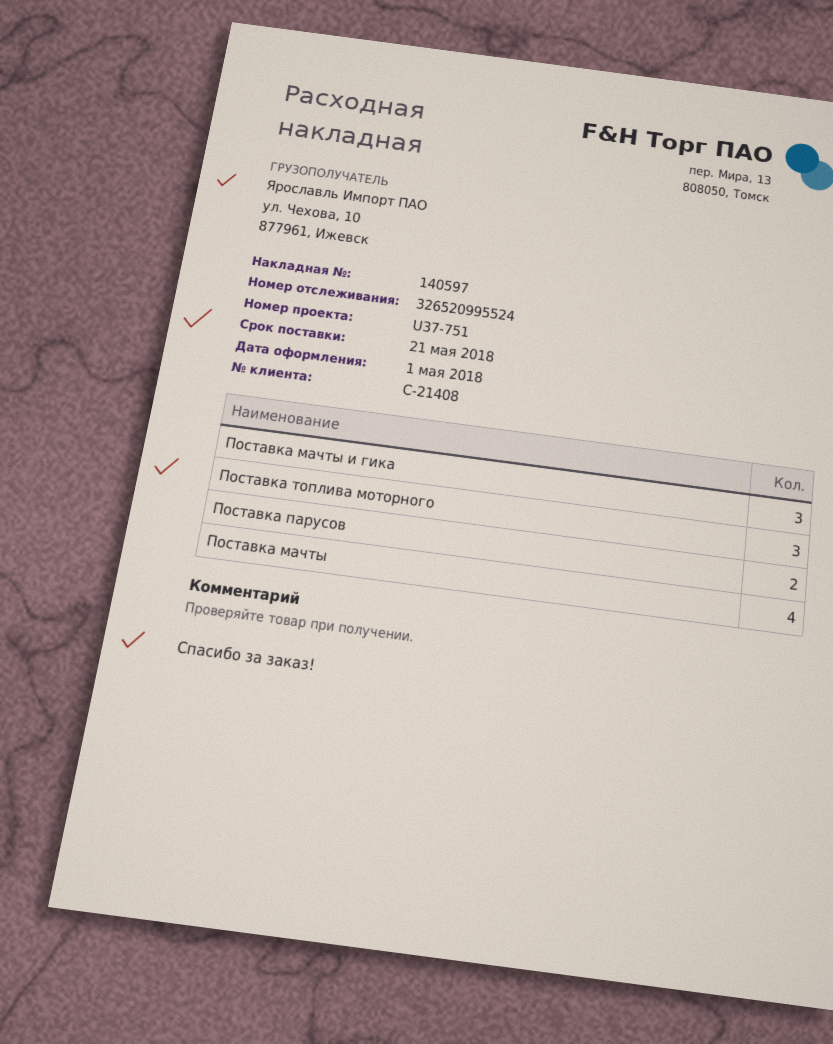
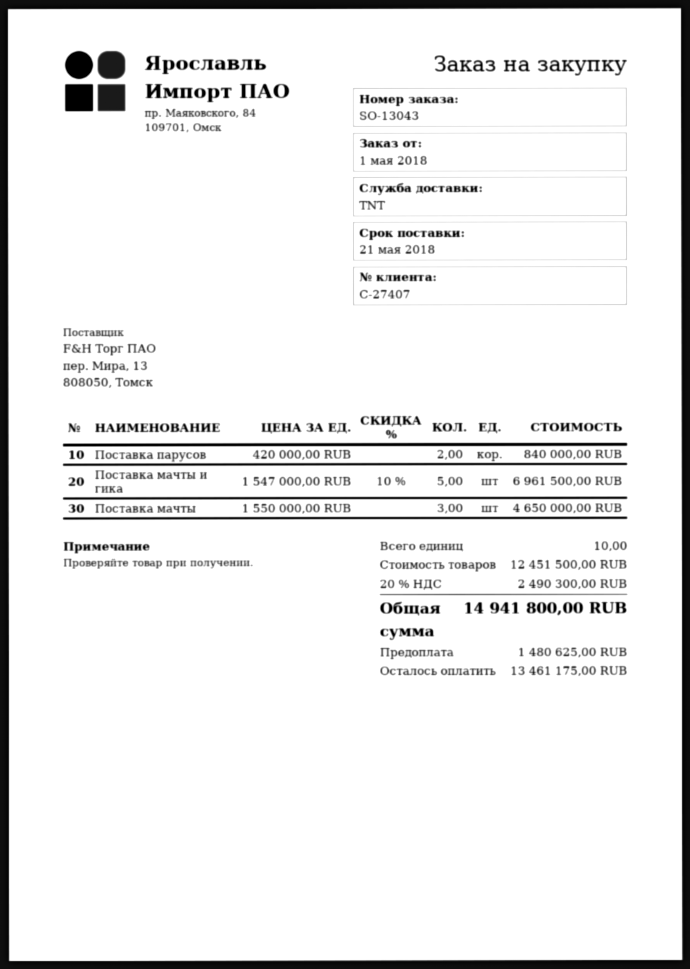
customer number: C-21408 -> C-27407
Поставка мачты и гика: 3 -> 5
Поставка топлива моторного: 3 -> none
Поставка мачты: 4 -> 3

